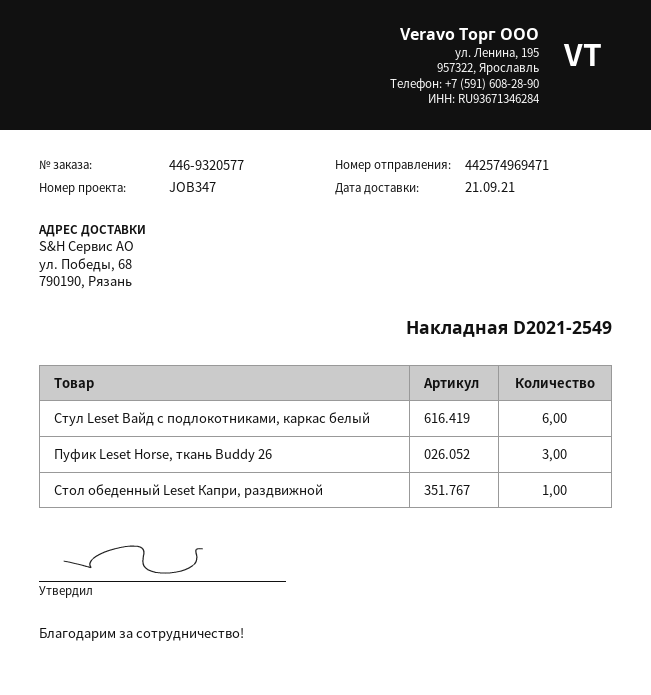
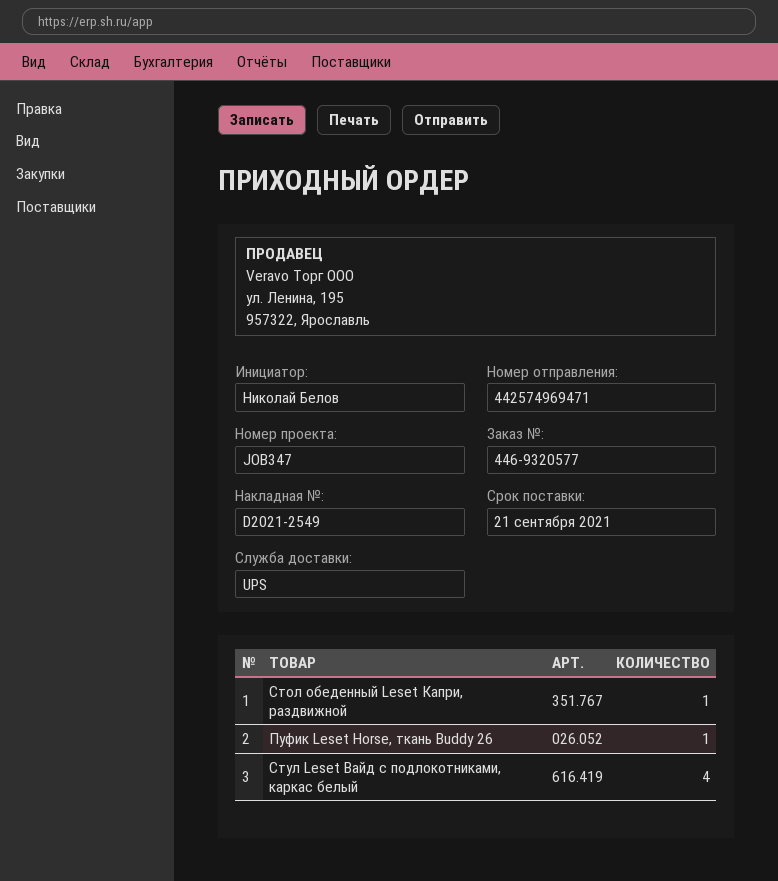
Стул Leset Вайд с подлокотниками, каркас белый: 6 -> 4
Пуфик Leset Horse, ткань Buddy 26: 3 -> 1

